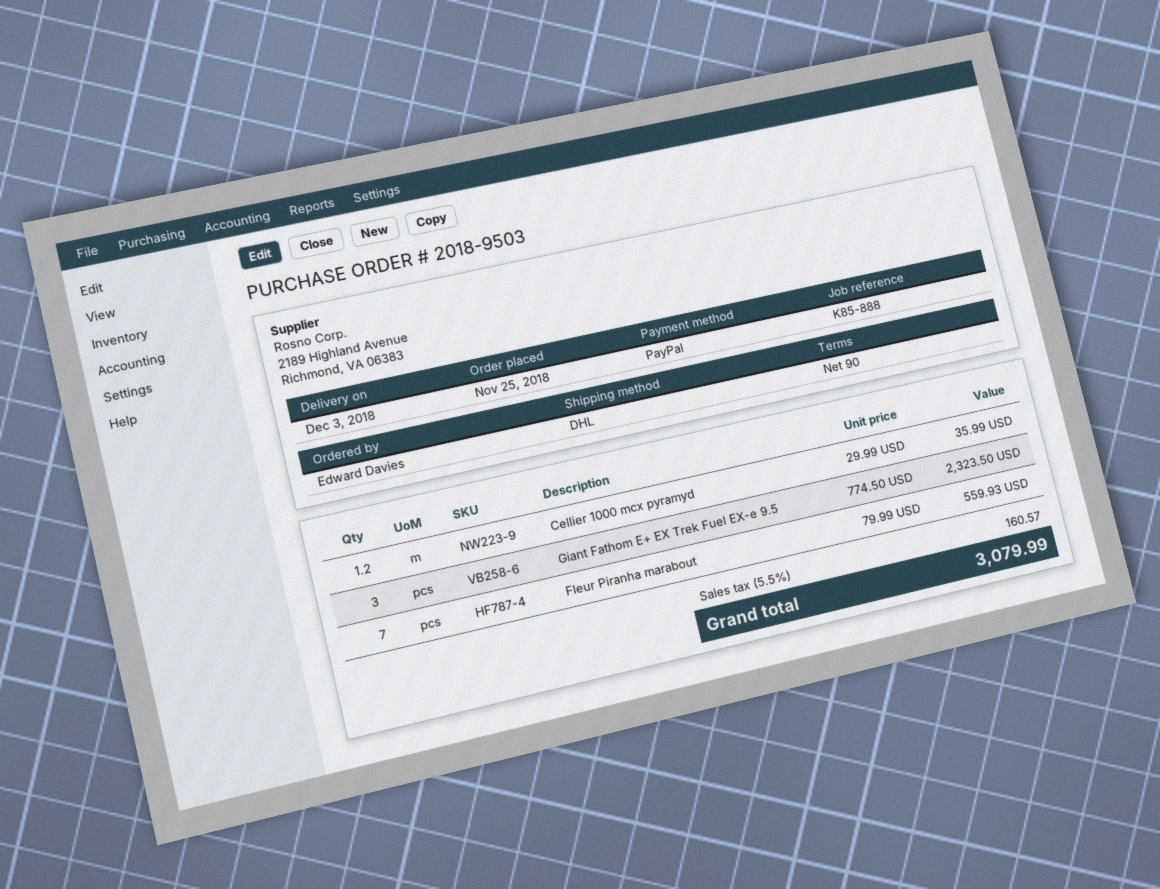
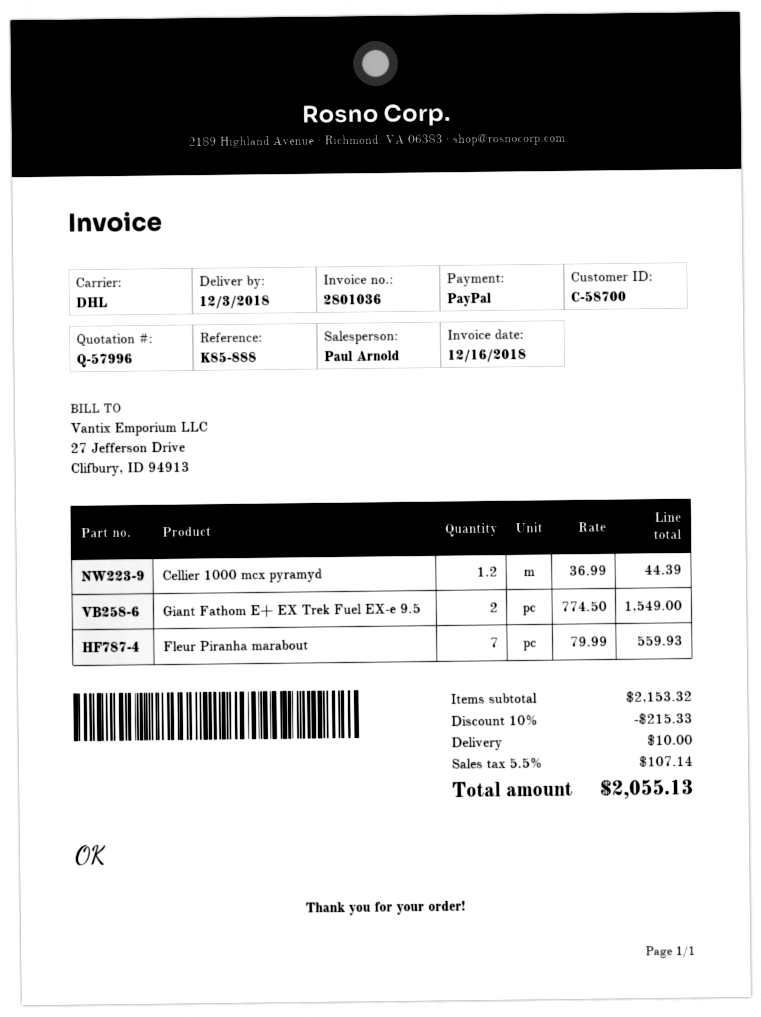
Cellier 1000 mcx pyramyd: 1.2 x 29.99 = 35.99 -> 1.2 x 36.99 = 44.39
Giant Fathom E+ EX Trek Fuel EX-e 9.5: 3 x 774.50 = 2323.50 -> 2 x 774.50 = 1549.00
discount: none -> 10% = 215.33
shipping: none -> 10.00
tax: 5.5% = 160.57 -> 5.5% = 107.14
total: 3079.99 -> 2055.13

